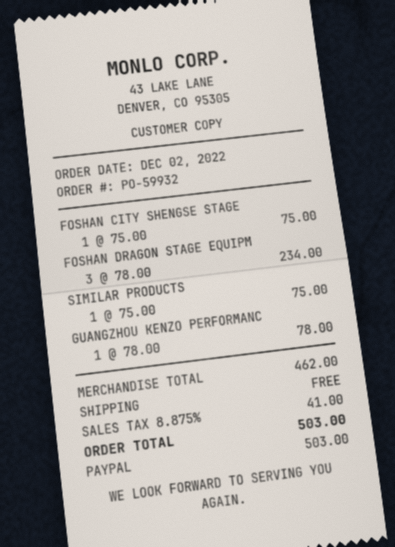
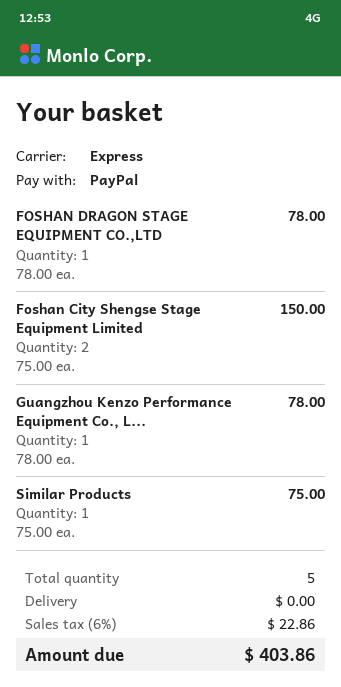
FOSHAN CITY SHENGSE STAGE: 1 x 75.00 = 75.00 -> 2 x 75.00 = 150.00
FOSHAN DRAGON STAGE EQUIPM: 3 x 78.00 = 234.00 -> 1 x 78.00 = 78.00
tax: 8.875% = 41.00 -> 6% = 22.86
total: 503.00 -> 403.86

